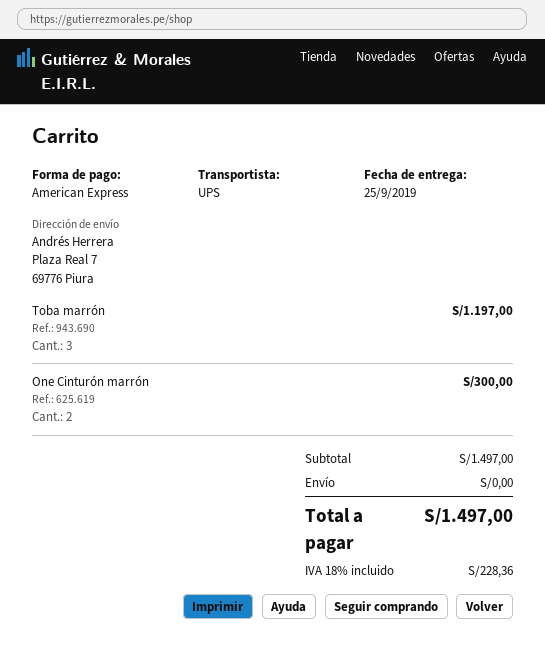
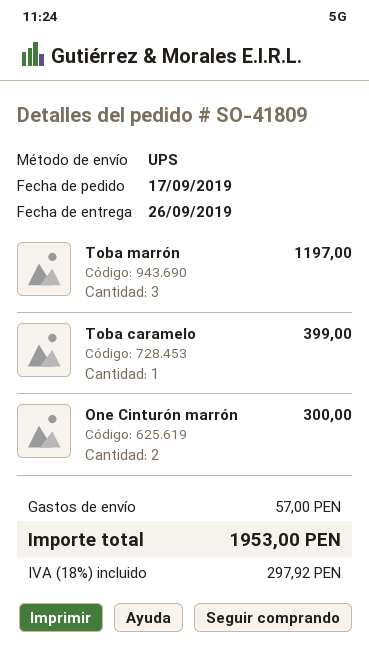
delivery date: 2019-09-25 -> 2019-09-26
Toba caramelo: none -> 1 for 399.00
shipping: 0.00 -> 57.00
tax: 18% = 228.36 -> 18% = 297.92
total: 1497.00 -> 1953.00

